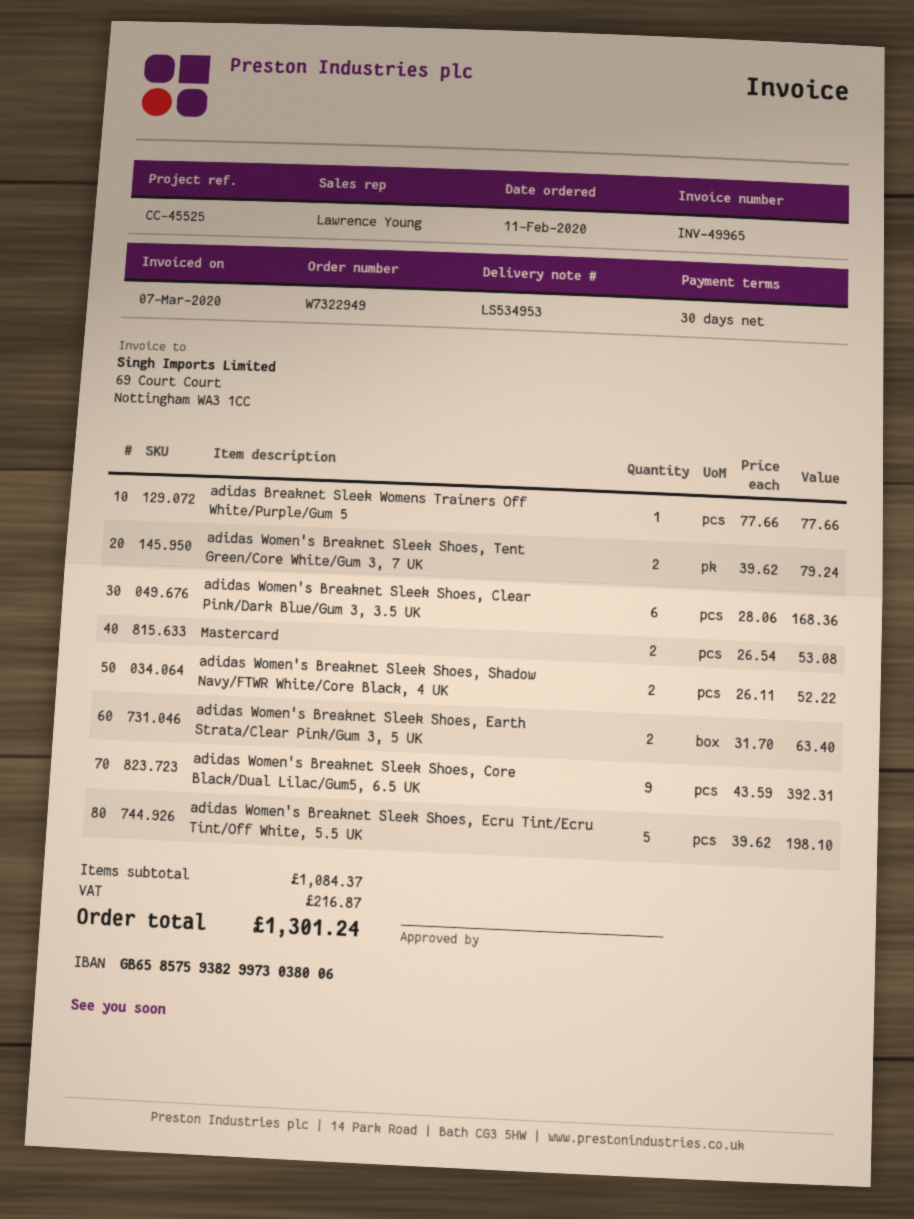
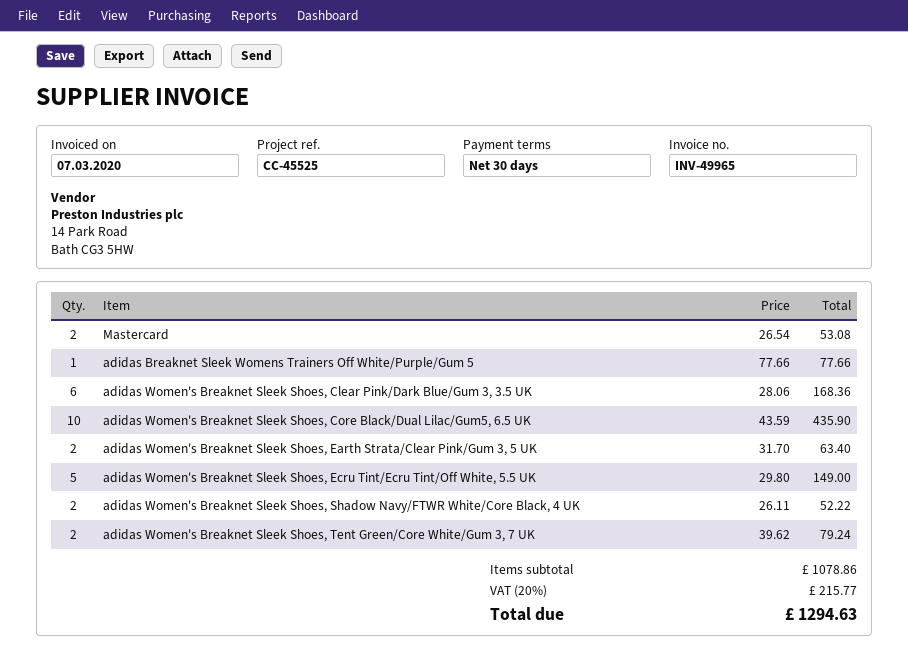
adidas Women's Breaknet Sleek Shoes, Core Black/Dual Lilac/Gum5, 6.5 UK: 9 x 43.59 = 392.31 -> 10 x 43.59 = 435.90
adidas Women's Breaknet Sleek Shoes, Ecru Tint/Ecru Tint/Off White, 5.5 UK: 5 x 39.62 = 198.10 -> 5 x 29.80 = 149.00
subtotal: 1084.37 -> 1078.86
tax: 216.87 -> 215.77
total: 1301.24 -> 1294.63

